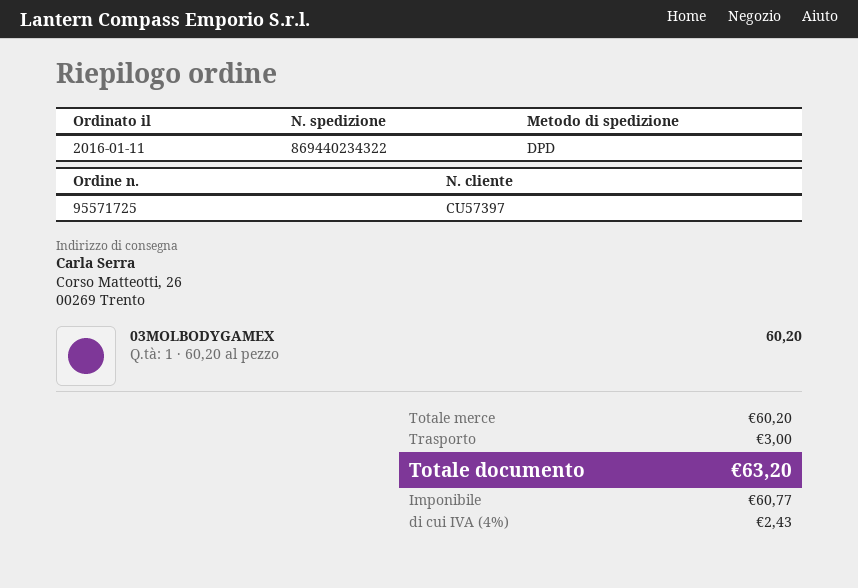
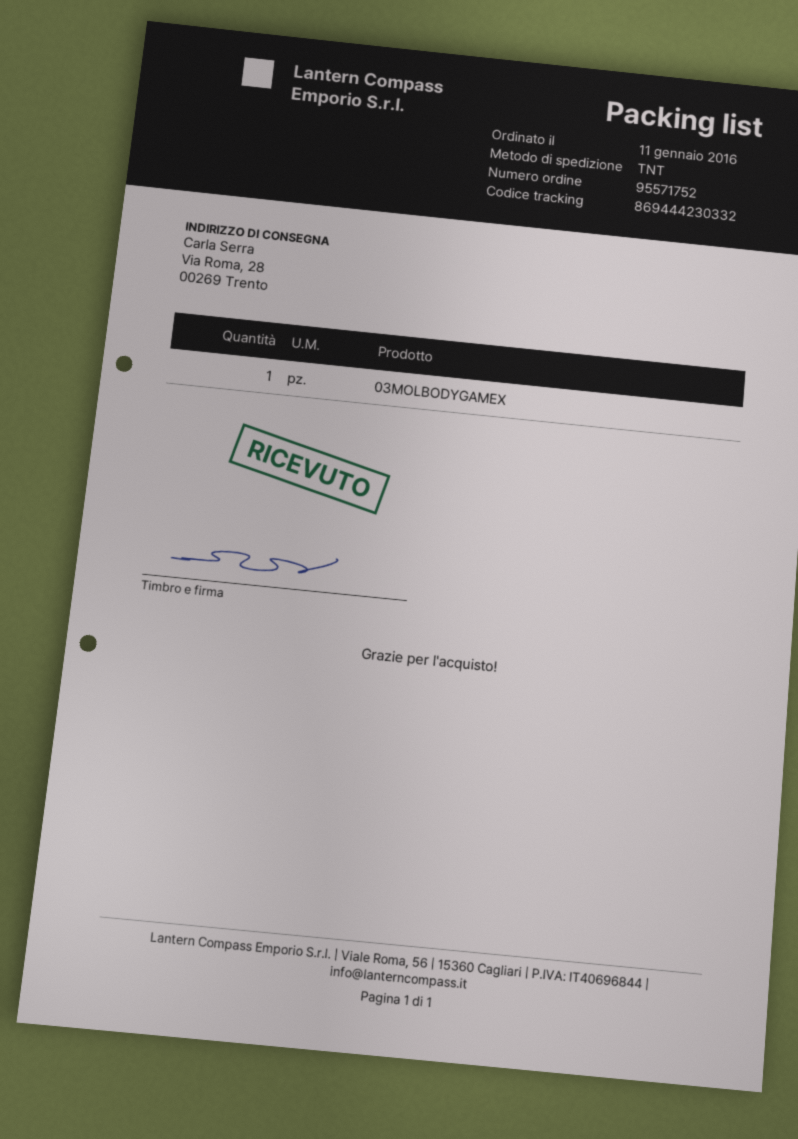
order number: 95571725 -> 95571752
shipping method: DPD -> TNT
tracking number: 869440234322 -> 869444230332
ship to: Corso Matteotti, 26, 00269 Trento -> Via Roma, 28, 00269 Trento

